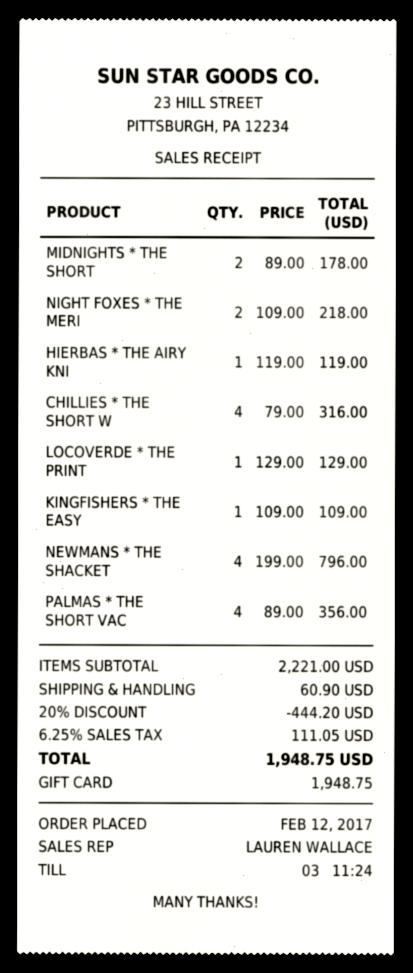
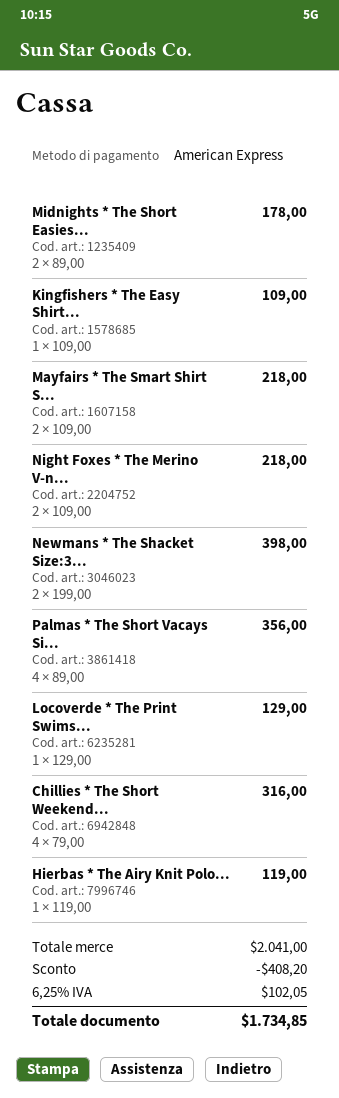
payment method: gift card -> American Express
NEWMANS * THE SHACKET: 4 x 199.00 = 796.00 -> 2 x 199.00 = 398.00
Mayfairs * The Smart Shirt S...: none -> 2 x 109.00 = 218.00
subtotal: 2221.00 -> 2041.00
discount: 444.20 -> 408.20
shipping: 60.90 -> none
tax: 6.25% = 111.05 -> 6.25% = 102.05
total: 1948.75 -> 1734.85

